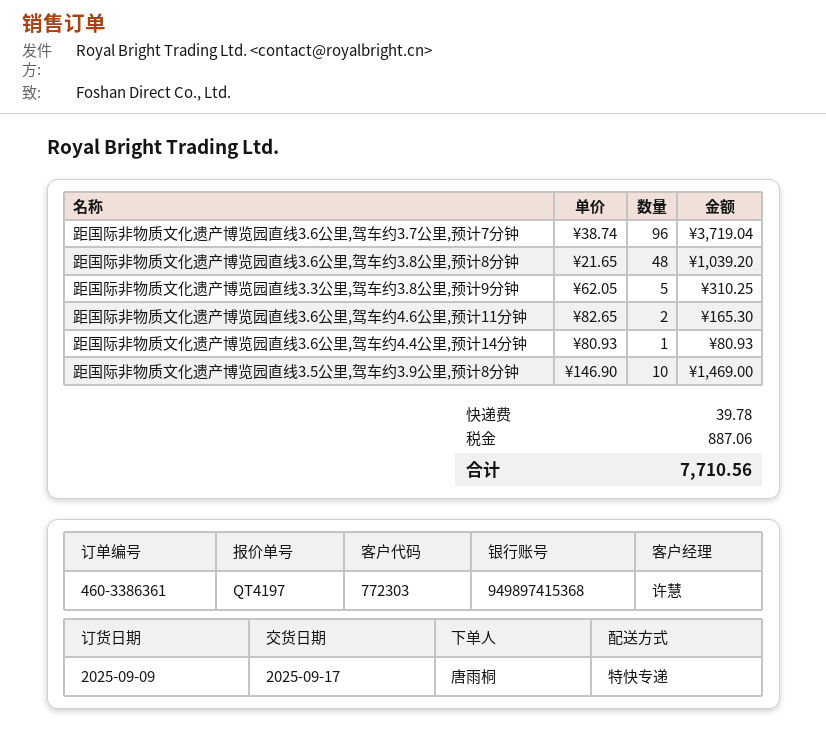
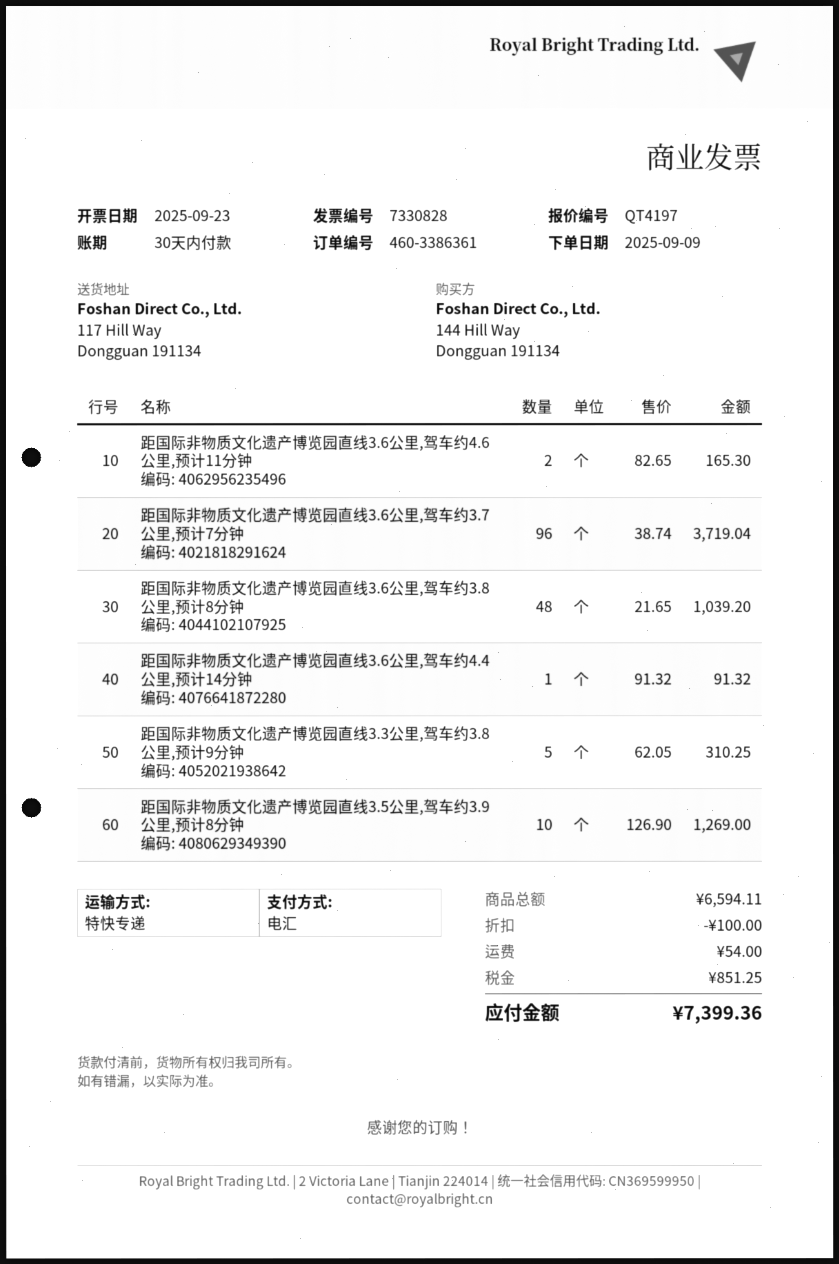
距国际非物质文化遗产博览园直线3.6公里,驾车约4.4公里,预计14分钟: 1 x 80.93 = 80.93 -> 1 x 91.32 = 91.32
距国际非物质文化遗产博览园直线3.5公里,驾车约3.9公里,预计8分钟: 10 x 146.90 = 1469.00 -> 10 x 126.90 = 1269.00
discount: none -> 100.00
shipping: 39.78 -> 54.00
tax: 887.06 -> 851.25
total: 7710.56 -> 7399.36

